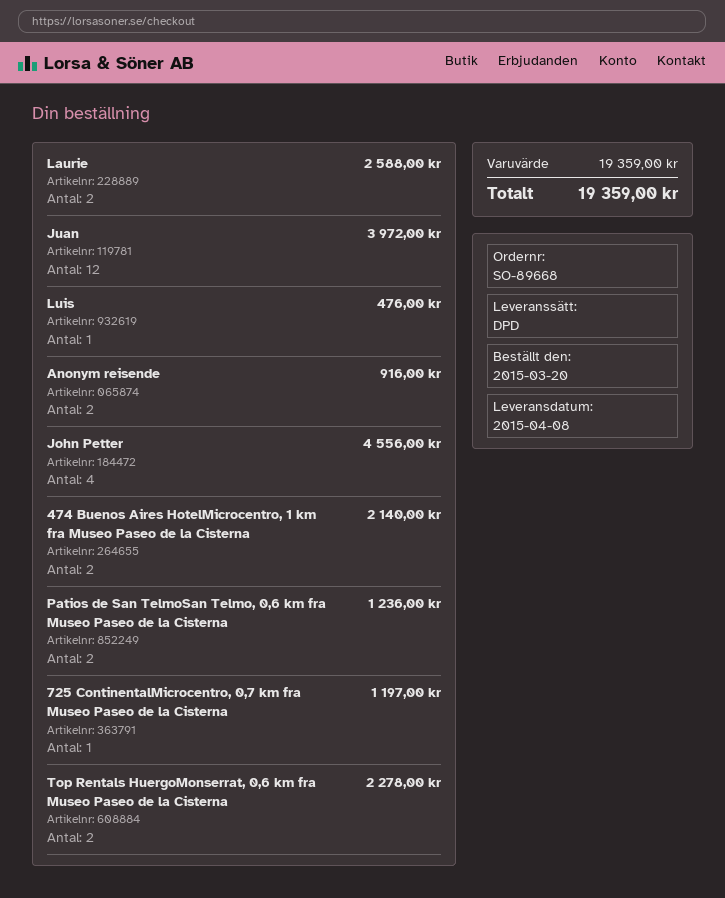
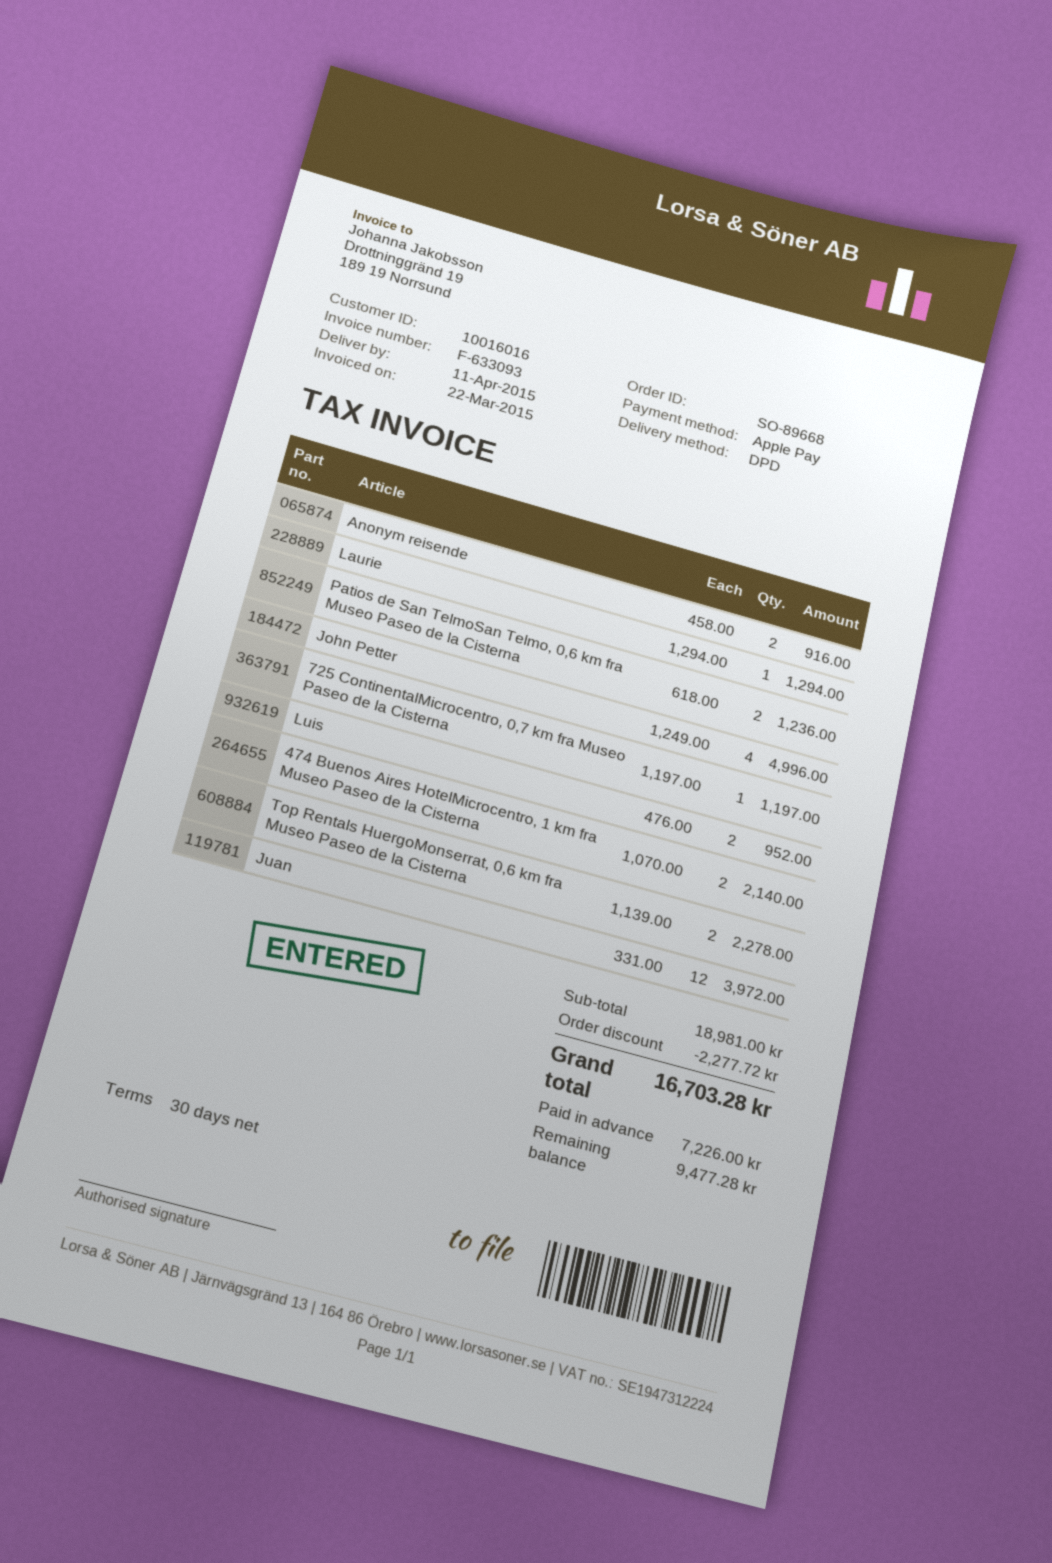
delivery date: 2015-04-08 -> 2015-04-11
Laurie: 2 for 2588.00 -> 1 for 1294.00
Luis: 1 for 476.00 -> 2 for 952.00
John Petter: 4 for 4556.00 -> 4 for 4996.00
subtotal: 19359.00 -> 18981.00
discount: none -> 2277.72
total: 19359.00 -> 16703.28

